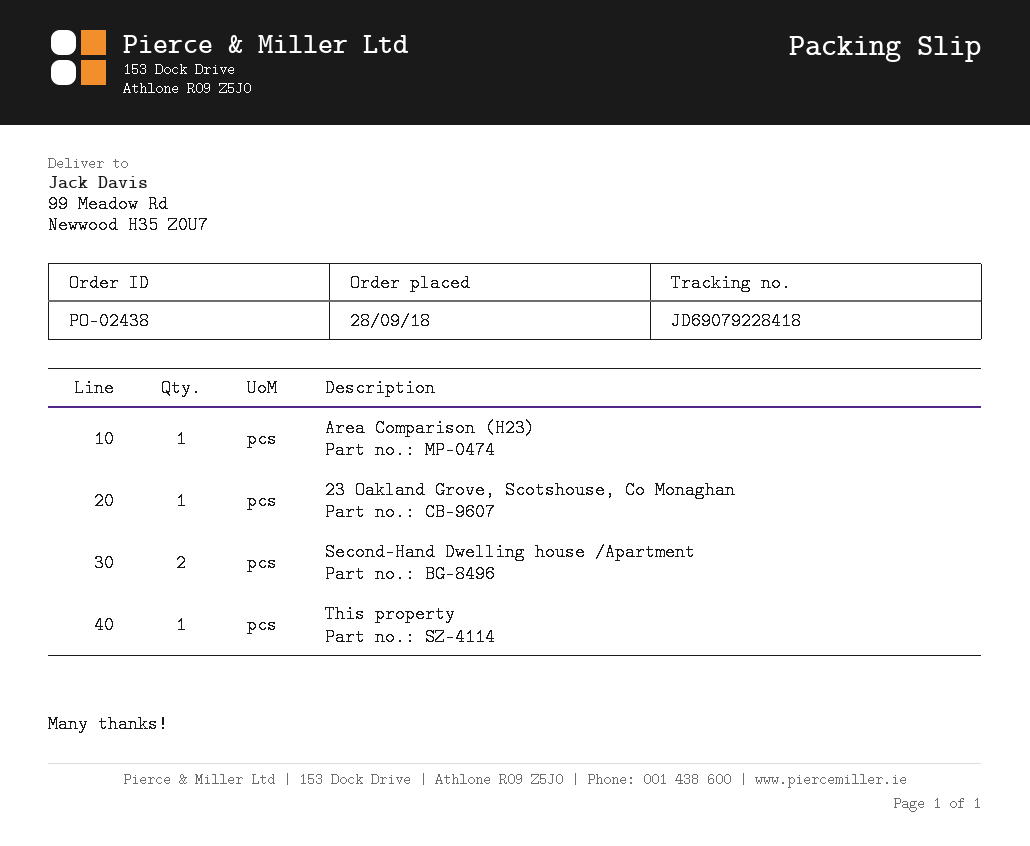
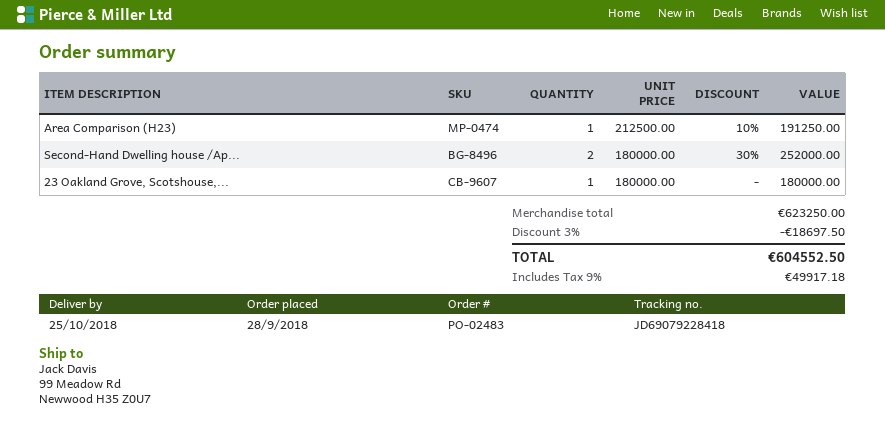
order number: PO-02438 -> PO-02483
This property: 1 -> none

